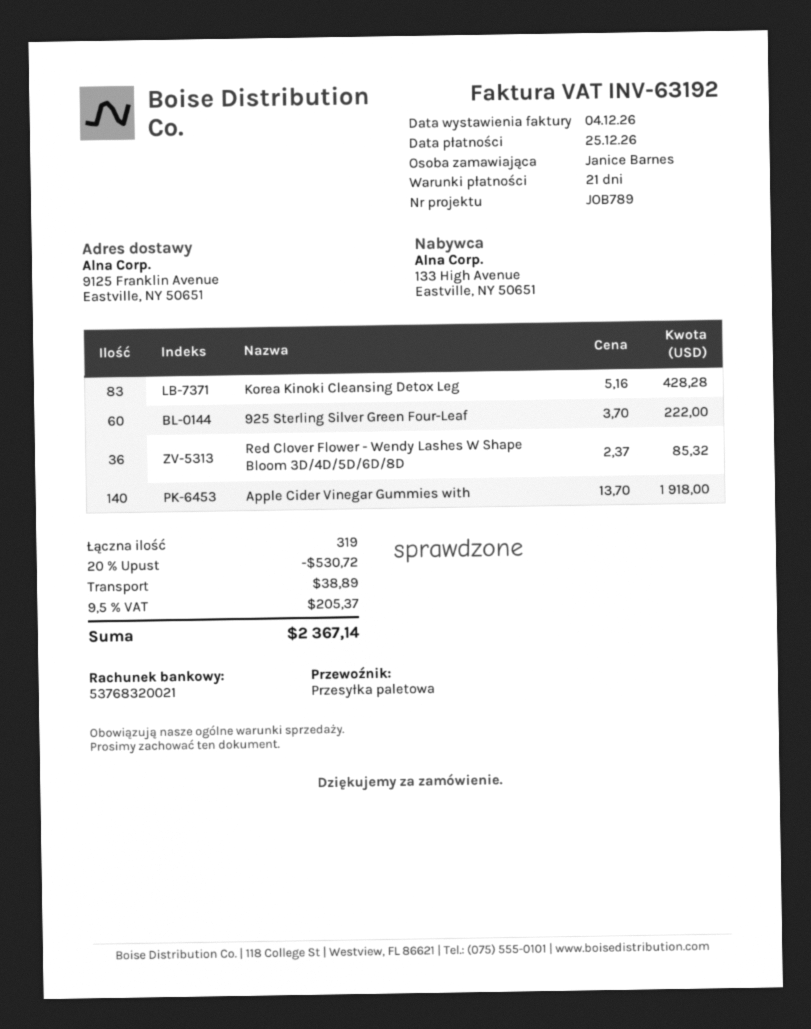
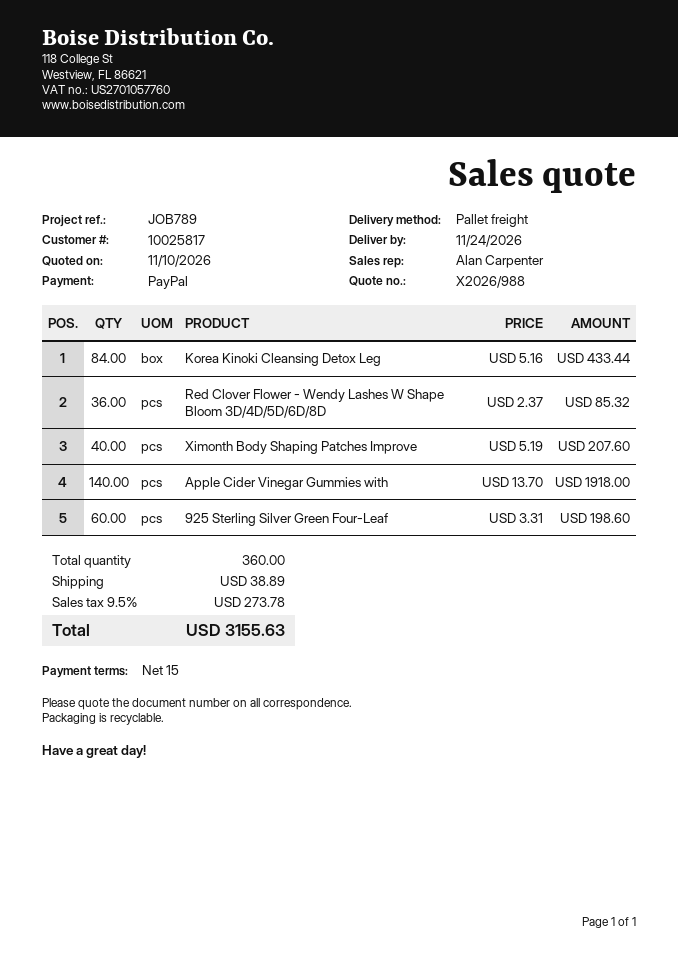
payment terms: 21 days -> 15 days
Korea Kinoki Cleansing Detox Leg: 83 x 5.16 = 428.28 -> 84 x 5.16 = 433.44
925 Sterling Silver Green Four-Leaf: 60 x 3.70 = 222.00 -> 60 x 3.31 = 198.60
Ximonth Body Shaping Patches Improve: none -> 40 x 5.19 = 207.60
total quantity: 319 -> 360
discount: 20% = 530.72 -> none
tax: 9.5% = 205.37 -> 9.5% = 273.78
total: 2367.14 -> 3155.63

